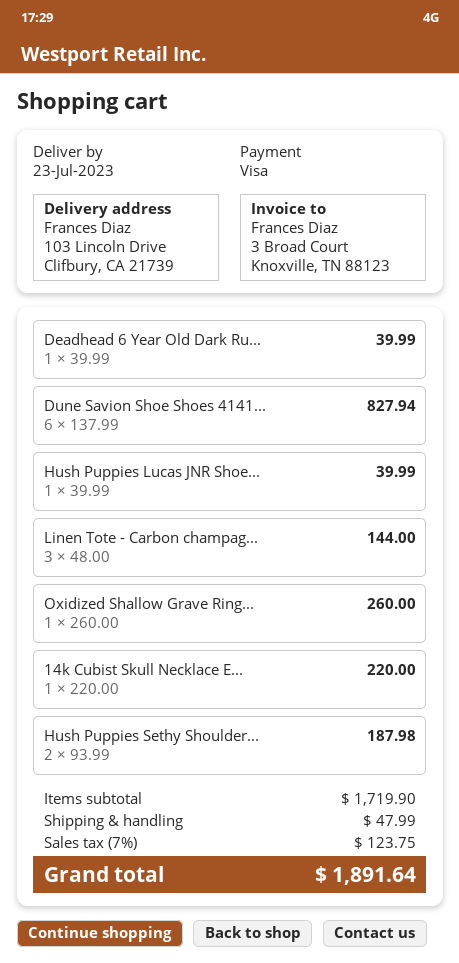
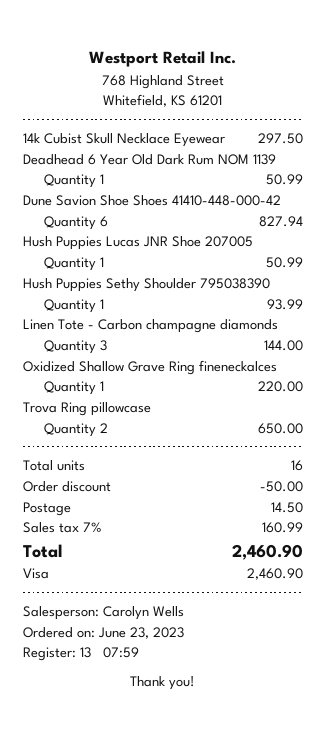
Deadhead 6 Year Old Dark Ru...: 1 for 39.99 -> 1 for 50.99
Hush Puppies Lucas JNR Shoe...: 1 for 39.99 -> 1 for 50.99
Oxidized Shallow Grave Ring...: 1 for 260.00 -> 1 for 220.00
14k Cubist Skull Necklace E...: 1 for 220.00 -> 1 for 297.50
Hush Puppies Sethy Shoulder...: 2 for 187.98 -> 1 for 93.99
Trova Ring pillowcase: none -> 2 for 650.00
discount: none -> 50.00
shipping: 47.99 -> 14.50
tax: 7% = 123.75 -> 7% = 160.99
total: 1891.64 -> 2460.90

